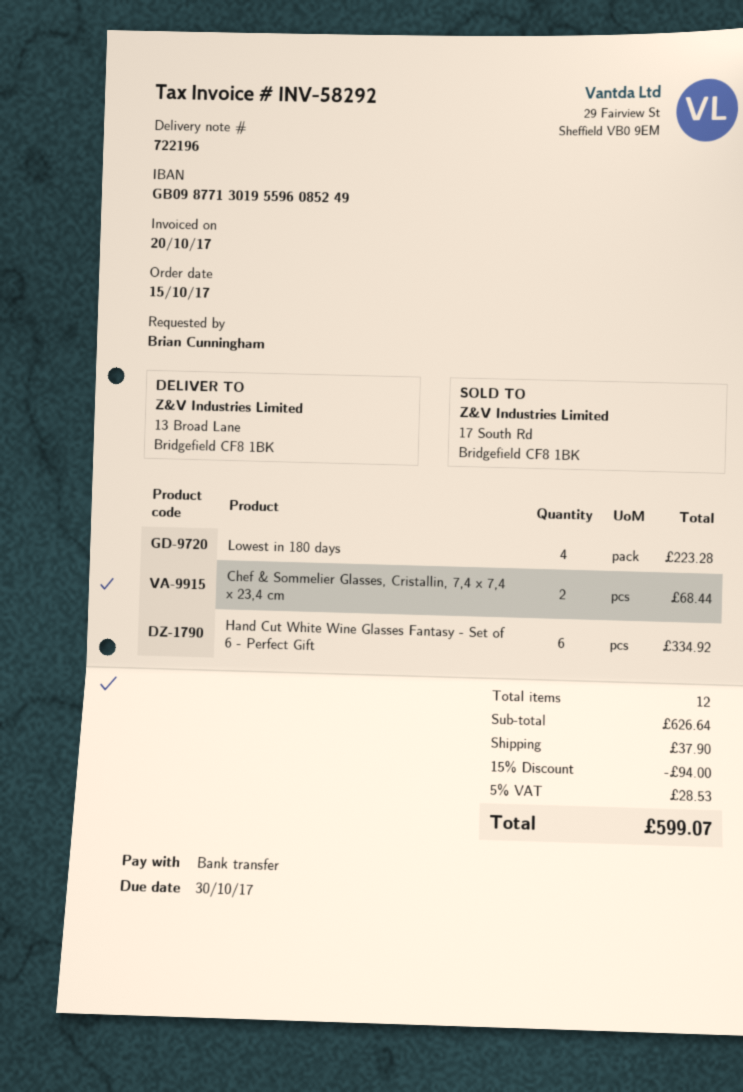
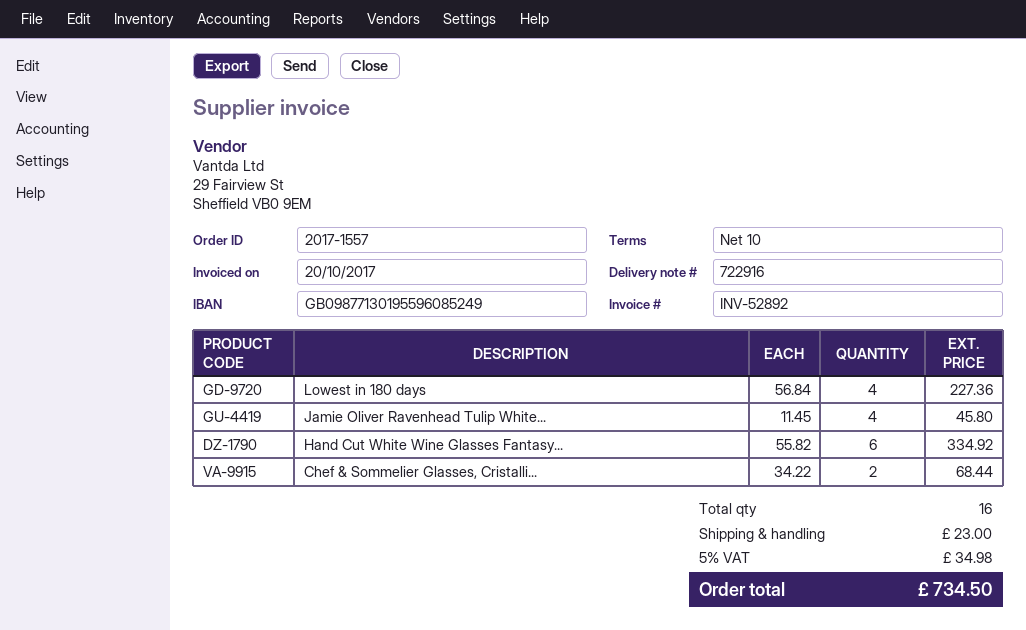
delivery note number: 722196 -> 722916
invoice number: INV-58292 -> INV-52892
Lowest in 180 days: 4 for 223.28 -> 4 for 227.36
Jamie Oliver Ravenhead Tulip White...: none -> 4 for 45.80
total quantity: 12 -> 16
discount: 15% = 94.00 -> none
shipping: 37.90 -> 23.00
tax: 5% = 28.53 -> 5% = 34.98
total: 599.07 -> 734.50

